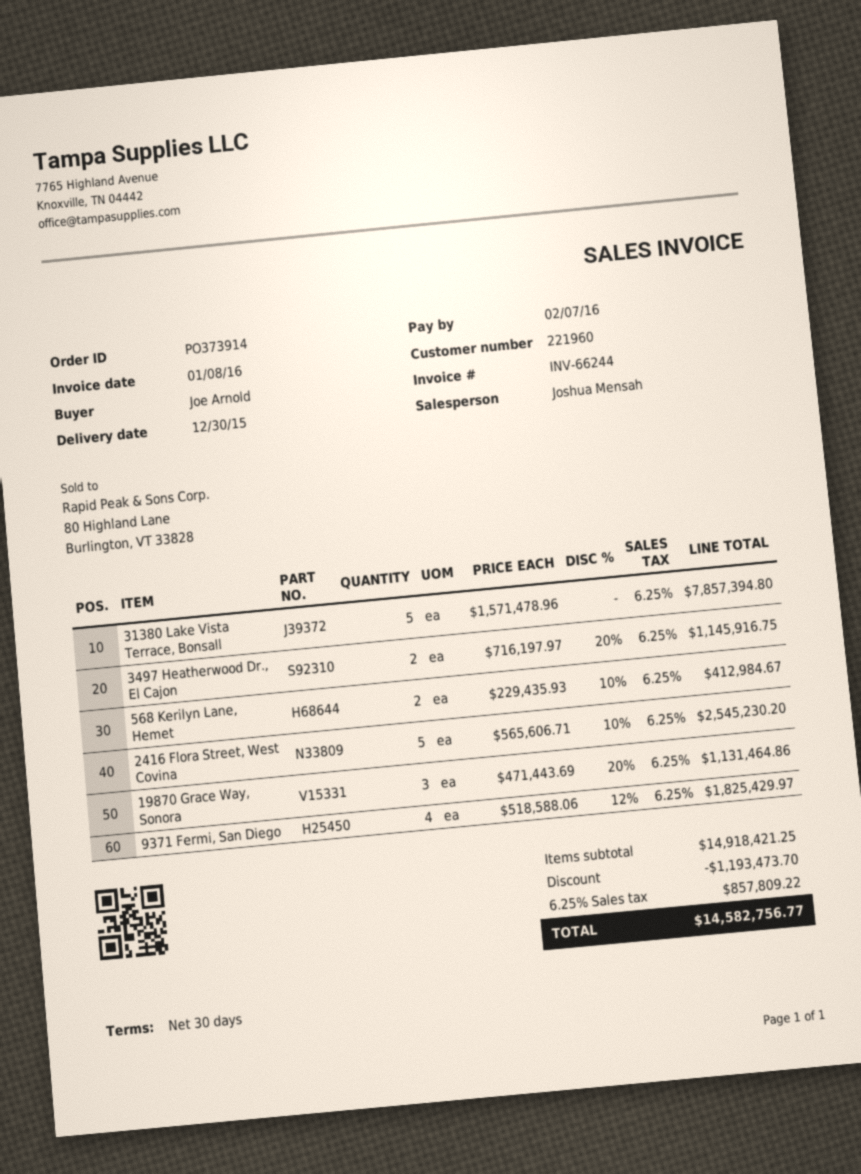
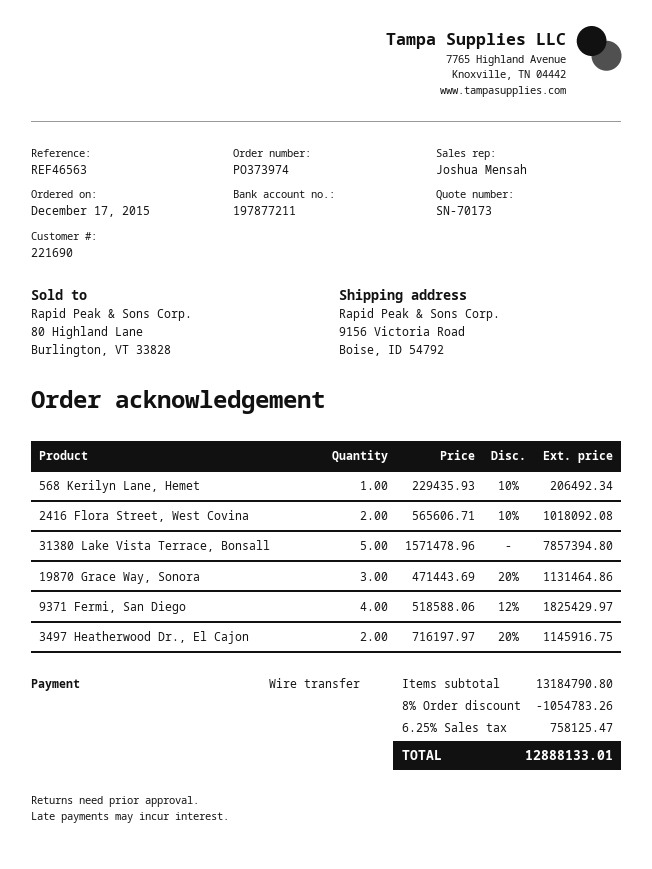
order number: PO373914 -> PO373974
customer number: 221960 -> 221690
568 Kerilyn Lane, Hemet: 2 x 229435.93 - 10% = 412984.67 -> 1 x 229435.93 - 10% = 206492.34
2416 Flora Street, West Covina: 5 x 565606.71 - 10% = 2545230.20 -> 2 x 565606.71 - 10% = 1018092.08
subtotal: 14918421.25 -> 13184790.80
discount: 1193473.70 -> 1054783.26
tax: 6.25% = 857809.22 -> 6.25% = 758125.47
total: 14582756.77 -> 12888133.01

